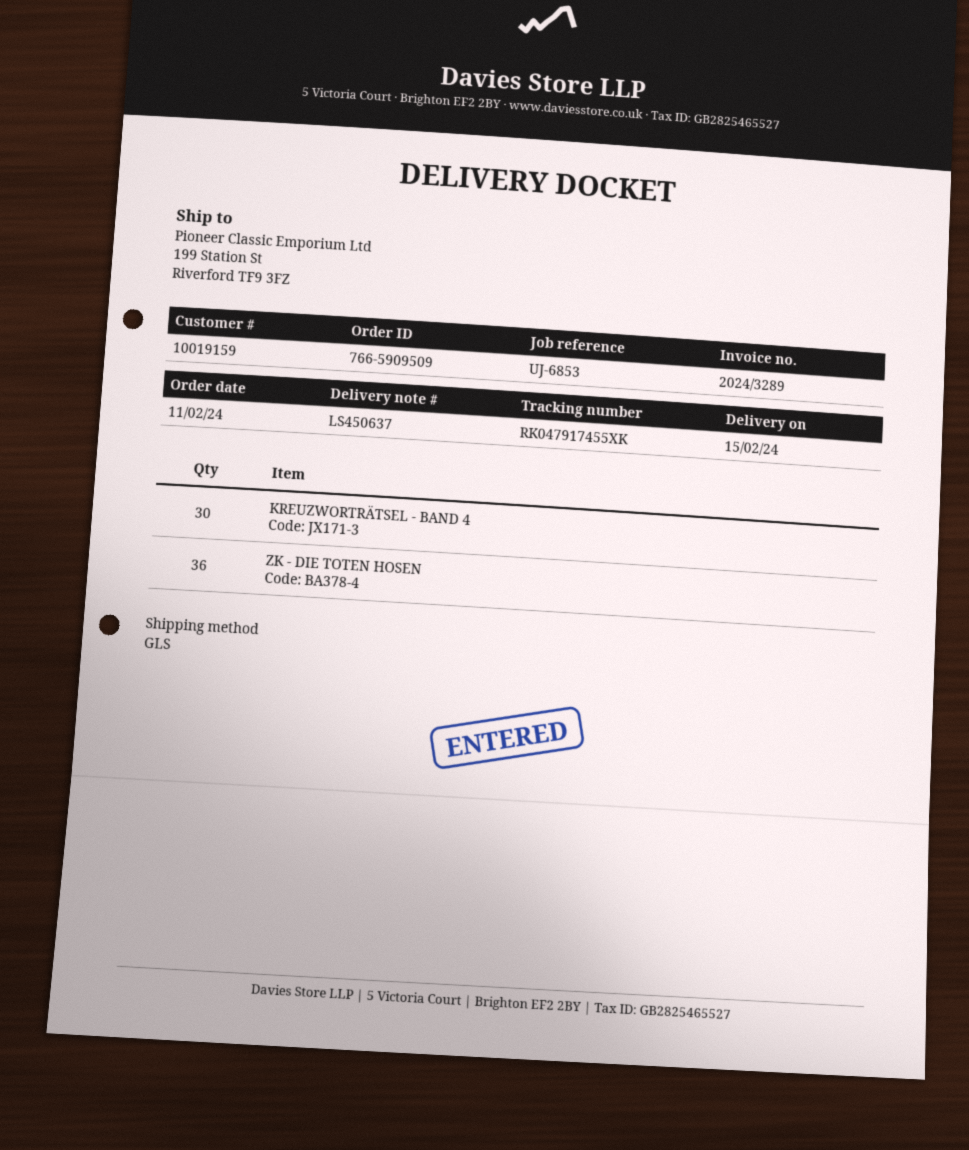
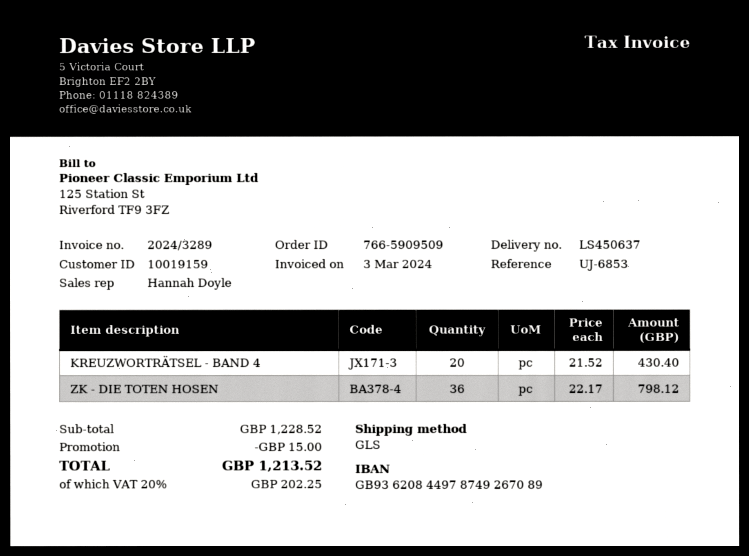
KREUZWORTRÄTSEL - BAND 4: 30 -> 20

